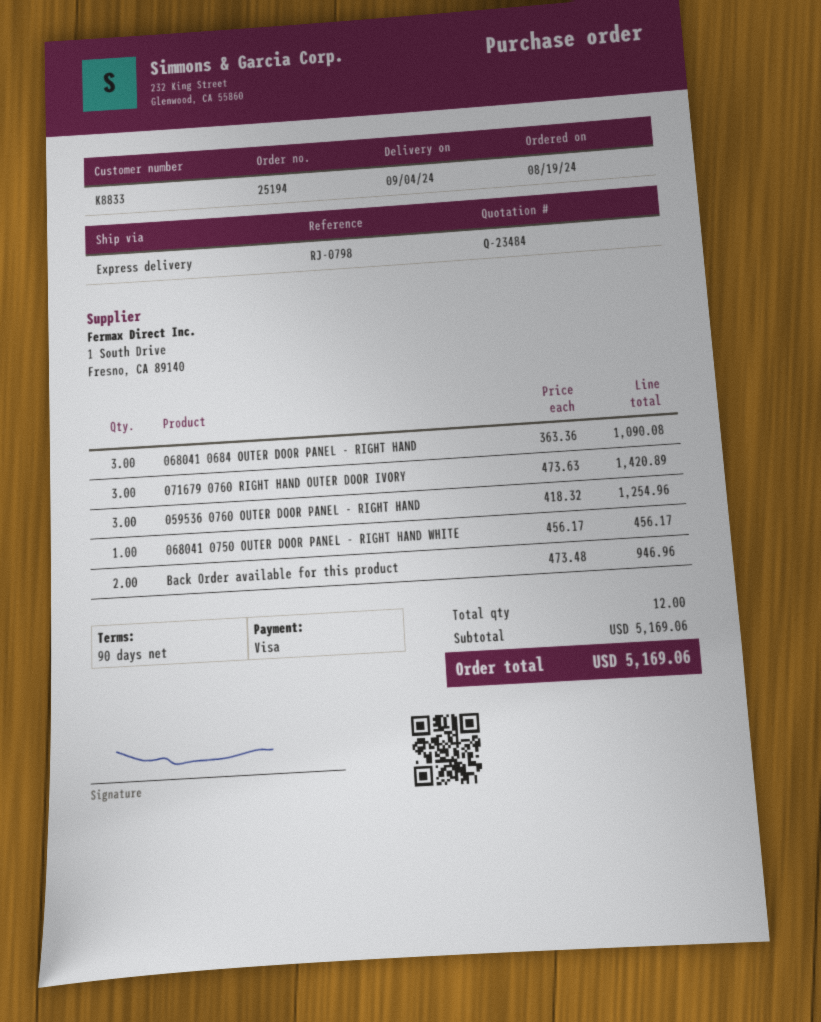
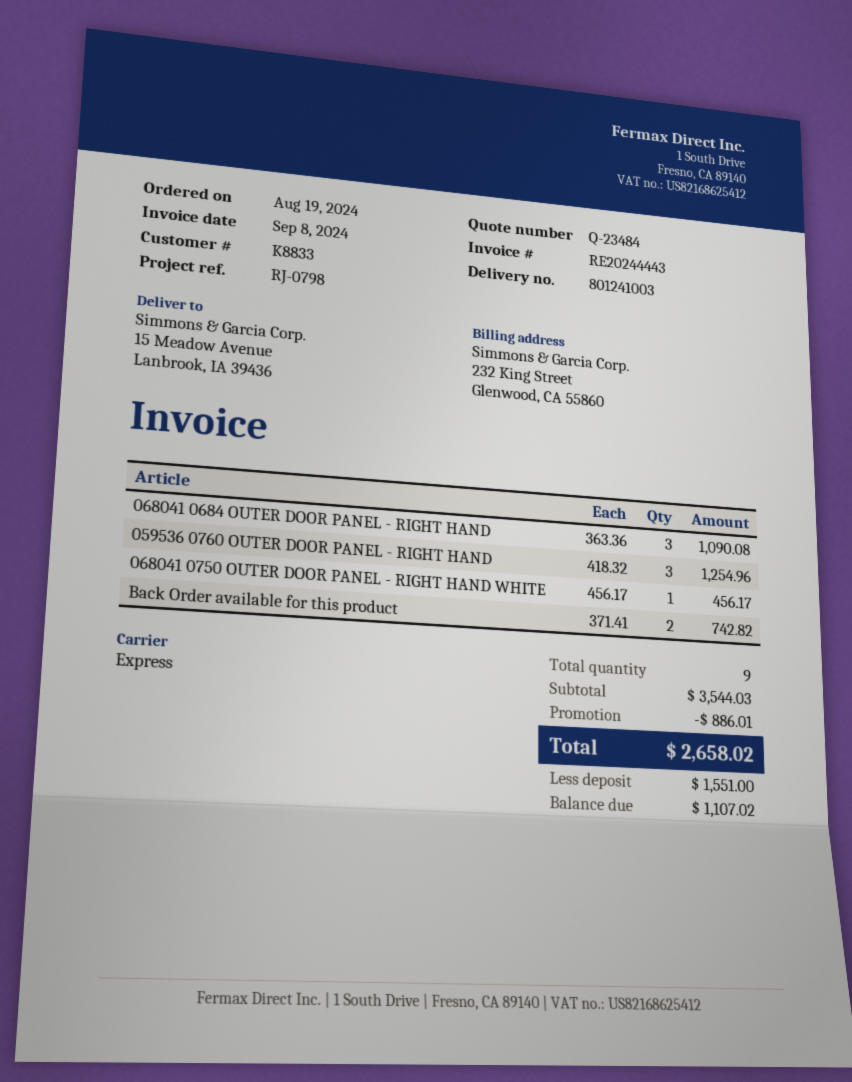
071679 0760 RIGHT HAND OUTER DOOR IVORY: 3 x 473.63 = 1420.89 -> none
Back Order available for this product: 2 x 473.48 = 946.96 -> 2 x 371.41 = 742.82
total quantity: 12 -> 9
subtotal: 5169.06 -> 3544.03
discount: none -> 886.01
total: 5169.06 -> 2658.02

